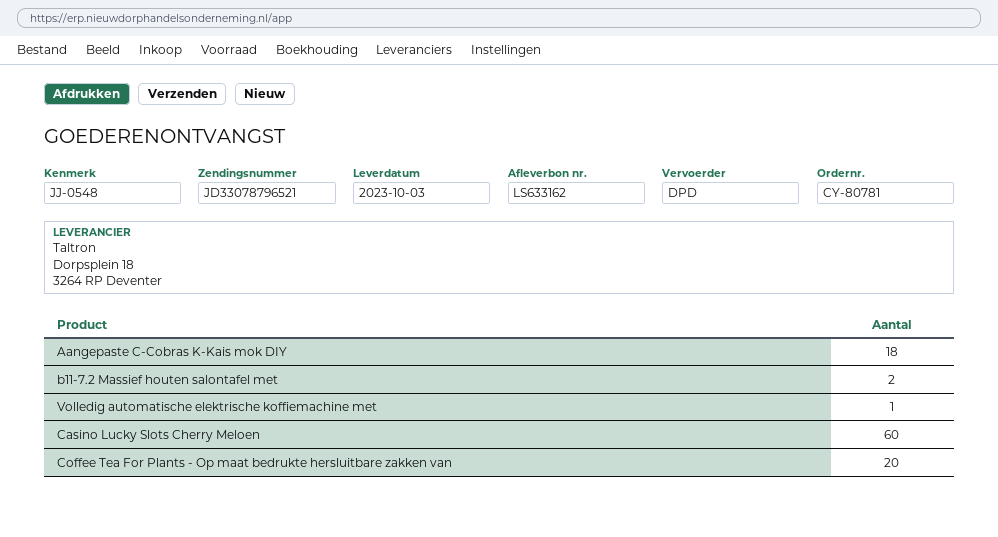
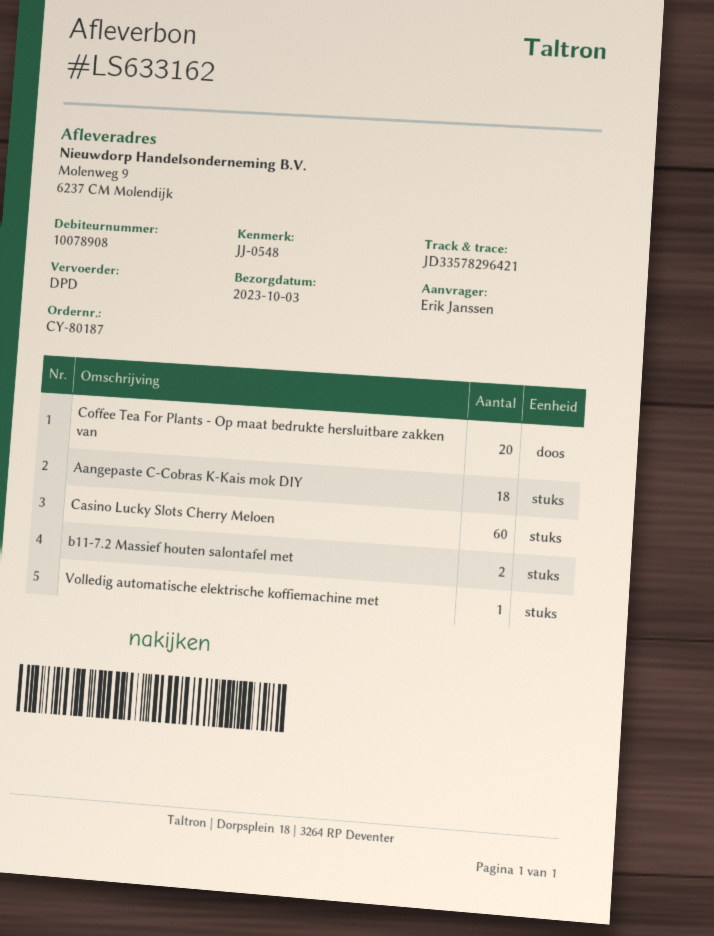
order number: CY-80781 -> CY-80187
tracking number: JD33078796521 -> JD33578296421

